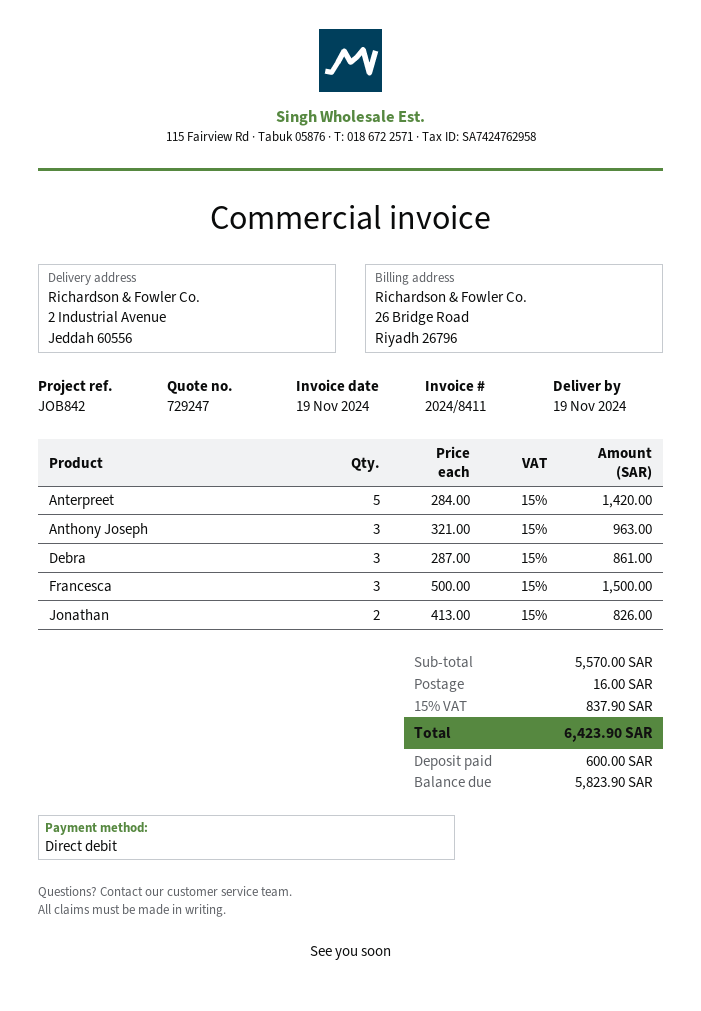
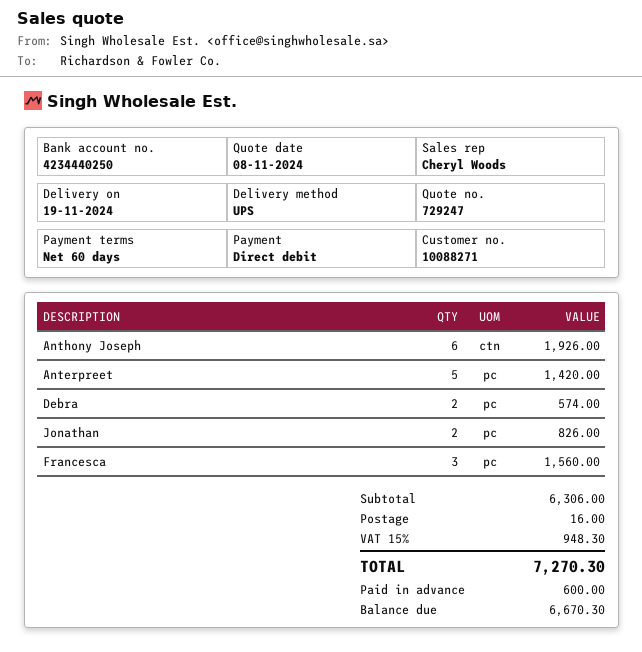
Anthony Joseph: 3 for 963.00 -> 6 for 1926.00
Debra: 3 for 861.00 -> 2 for 574.00
Francesca: 3 for 1500.00 -> 3 for 1560.00
subtotal: 5570.00 -> 6306.00
tax: 15% = 837.90 -> 15% = 948.30
total: 6423.90 -> 7270.30
balance: 5823.90 -> 6670.30

